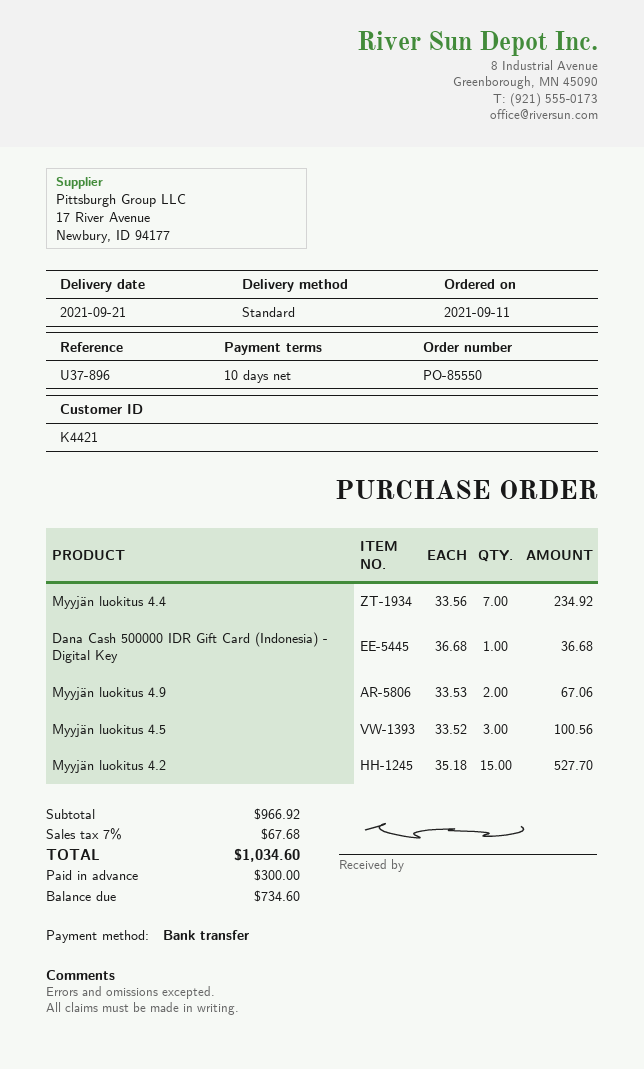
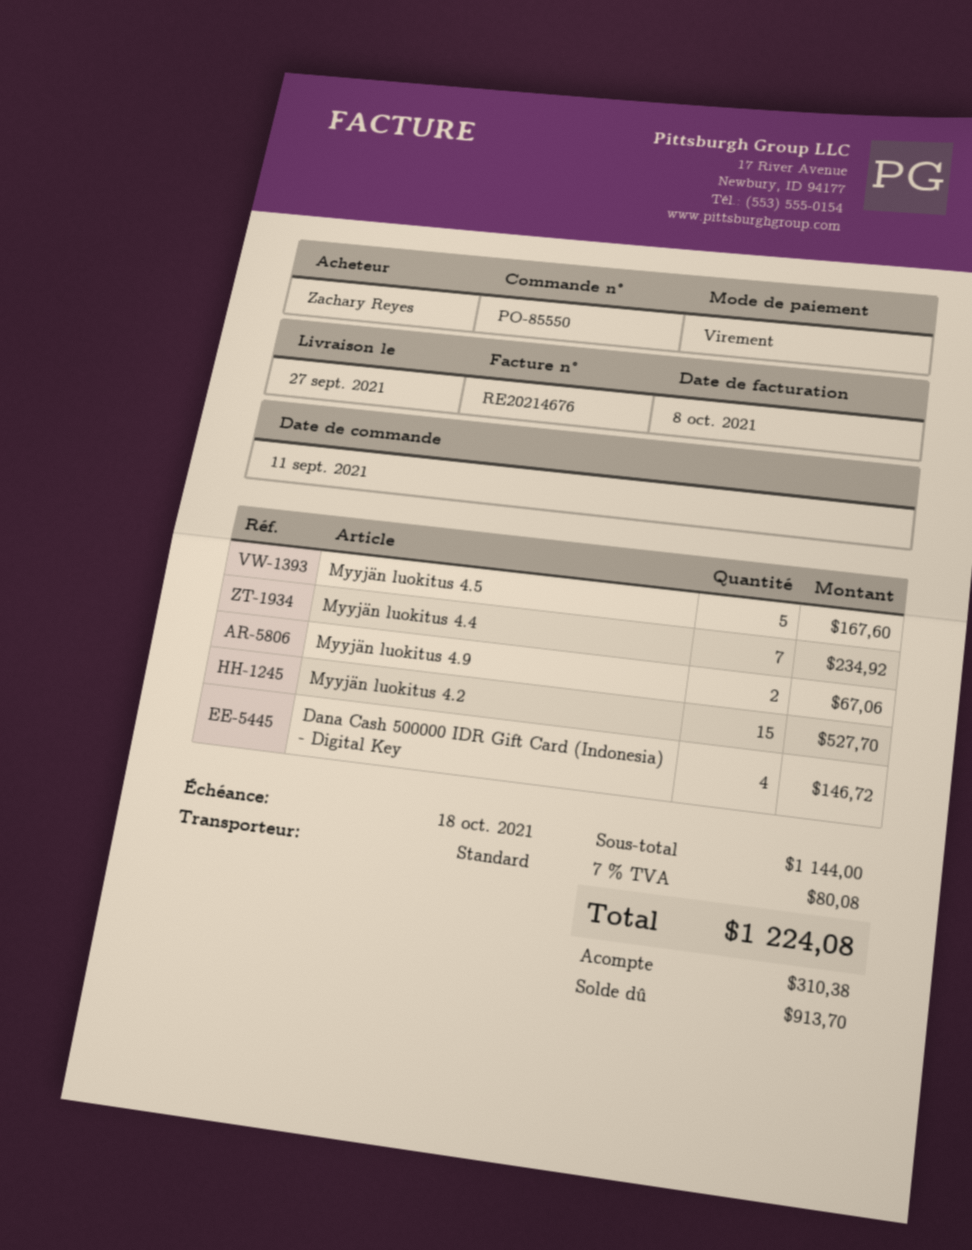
delivery date: 2021-09-21 -> 2021-09-27
Dana Cash 500000 IDR Gift Card (Indonesia) - Digital Key: 1 for 36.68 -> 4 for 146.72
Myyjän luokitus 4.5: 3 for 100.56 -> 5 for 167.60
subtotal: 966.92 -> 1144.00
tax: 7% = 67.68 -> 7% = 80.08
total: 1034.60 -> 1224.08
deposit: 300.00 -> 310.38
balance: 734.60 -> 913.70

